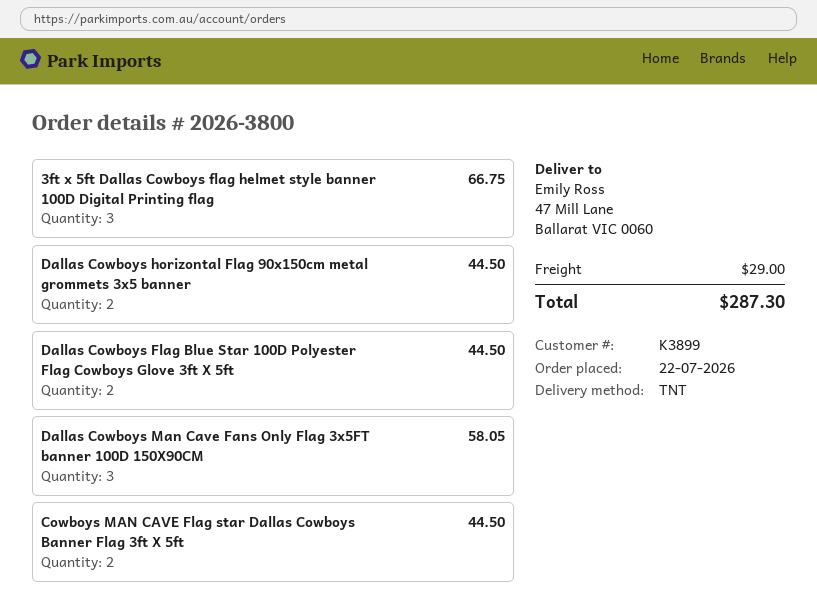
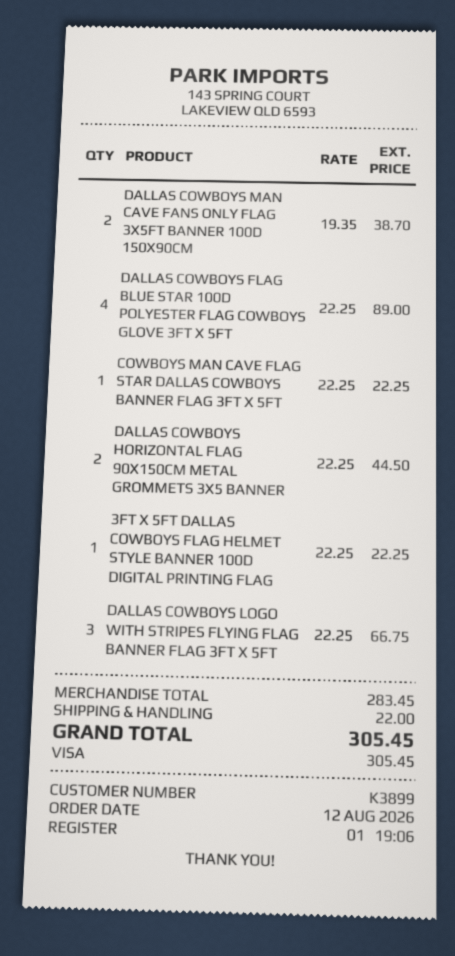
order date: 2026-07-22 -> 2026-08-12
3ft x 5ft Dallas Cowboys flag helmet style banner 100D Digital Printing flag: 3 for 66.75 -> 1 for 22.25
Dallas Cowboys Flag Blue Star 100D Polyester Flag Cowboys Glove 3ft X 5ft: 2 for 44.50 -> 4 for 89.00
Dallas Cowboys Man Cave Fans Only Flag 3x5FT banner 100D 150X90CM: 3 for 58.05 -> 2 for 38.70
Cowboys MAN CAVE Flag star Dallas Cowboys Banner Flag 3ft X 5ft: 2 for 44.50 -> 1 for 22.25
DALLAS COWBOYS LOGO WITH STRIPES FLYING FLAG BANNER FLAG 3FT X 5FT: none -> 3 for 66.75
shipping: 29.00 -> 22.00
total: 287.30 -> 305.45

